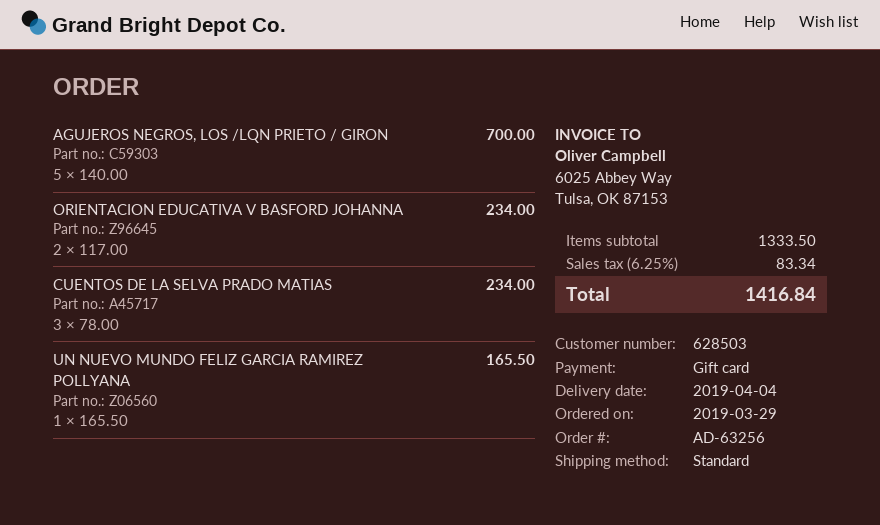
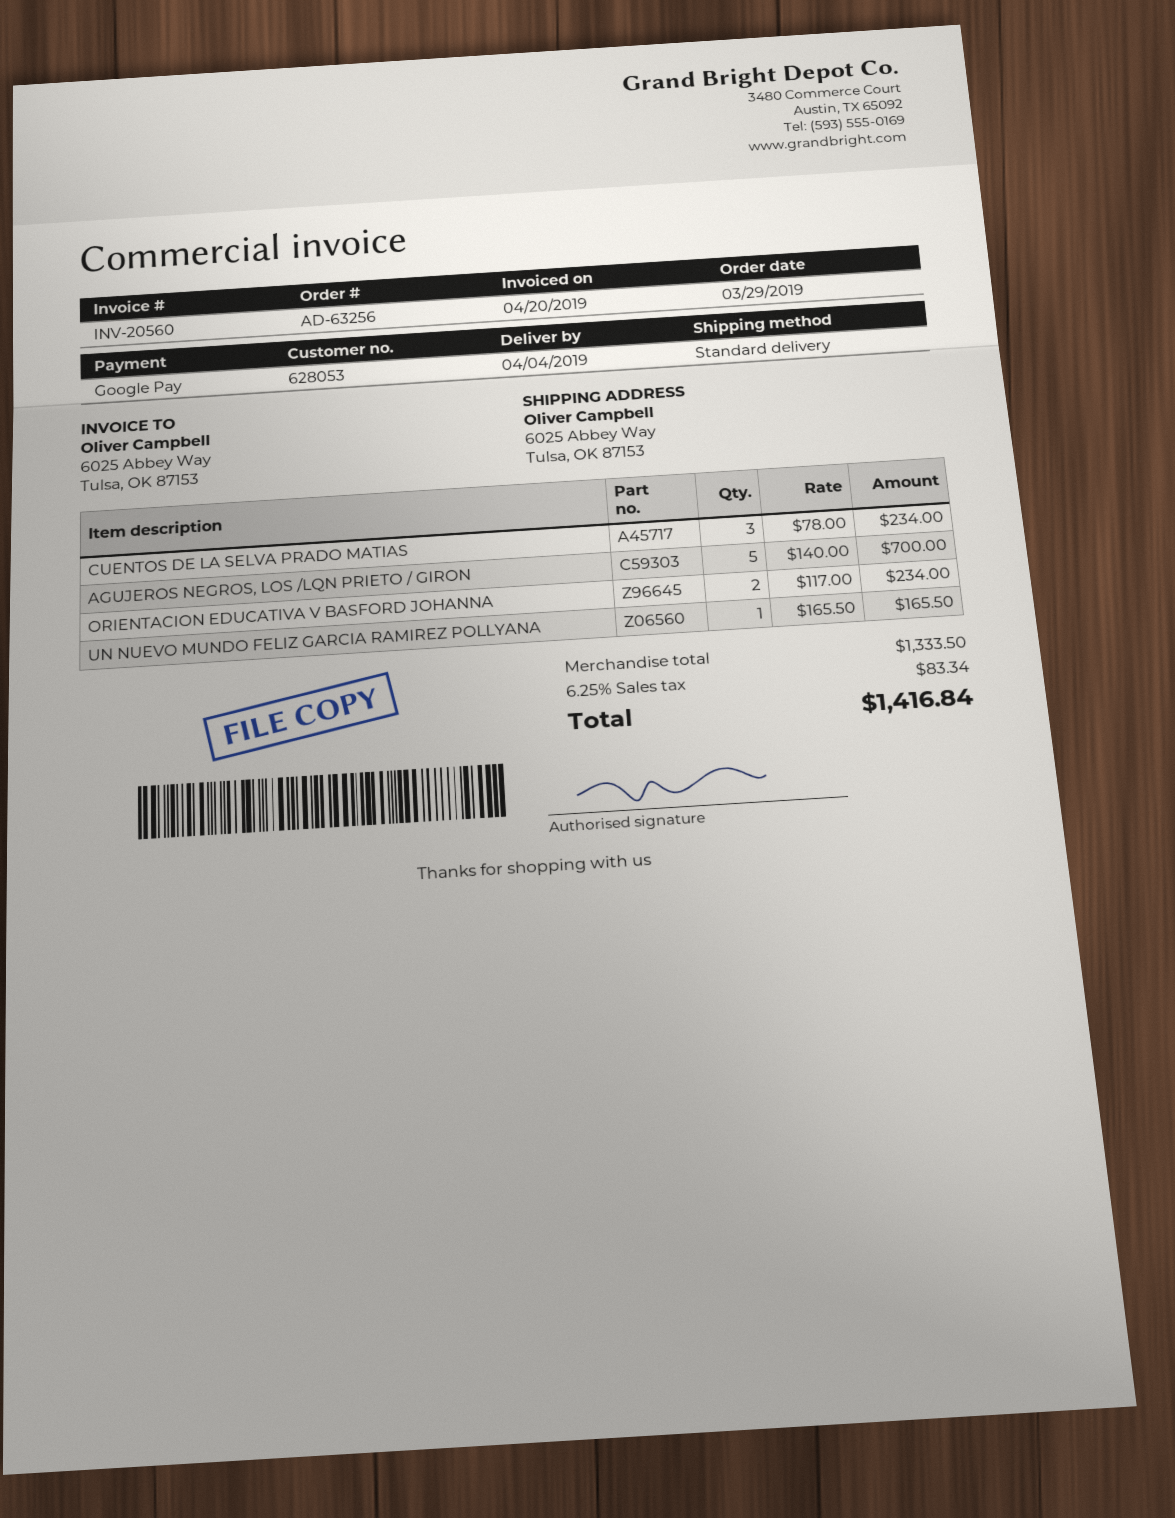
customer number: 628503 -> 628053
payment method: gift card -> Google Pay

